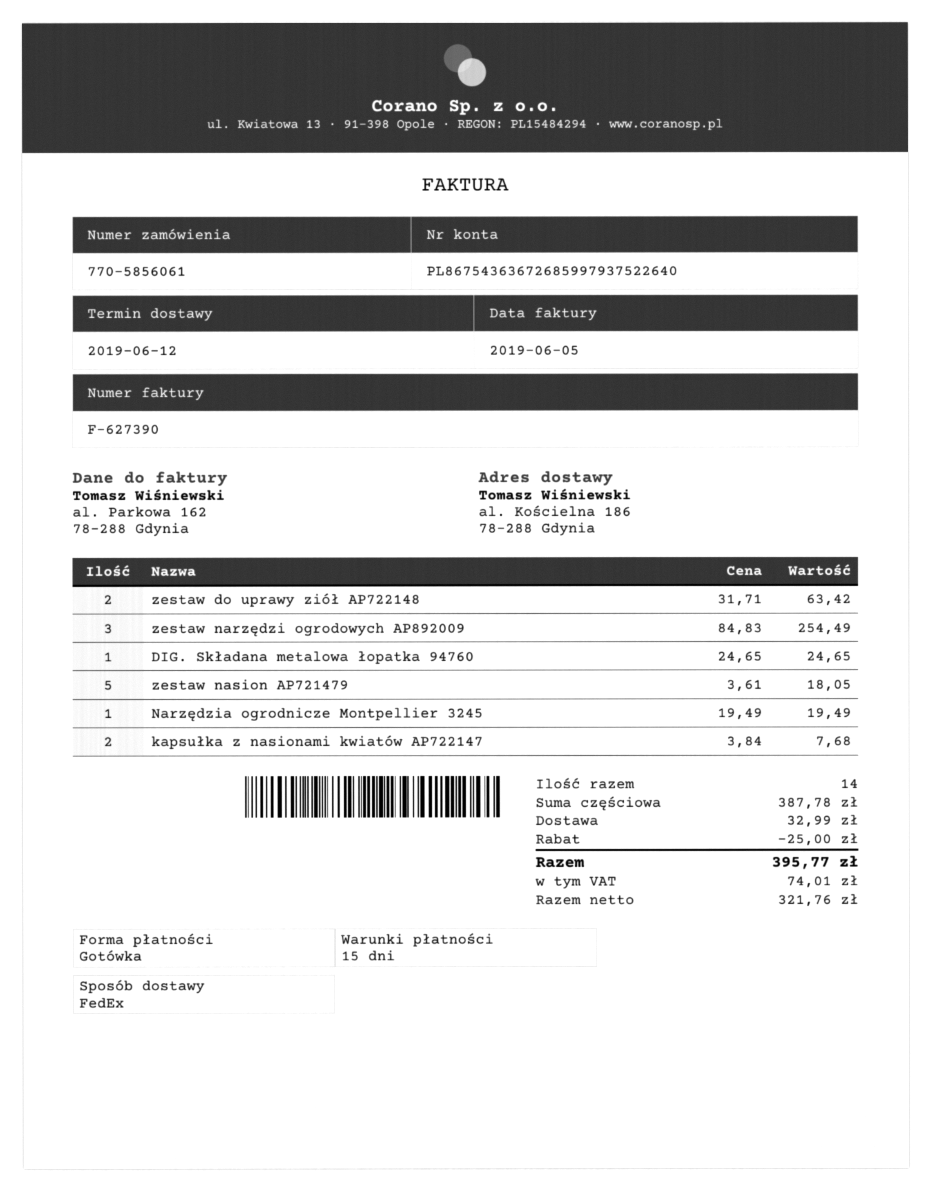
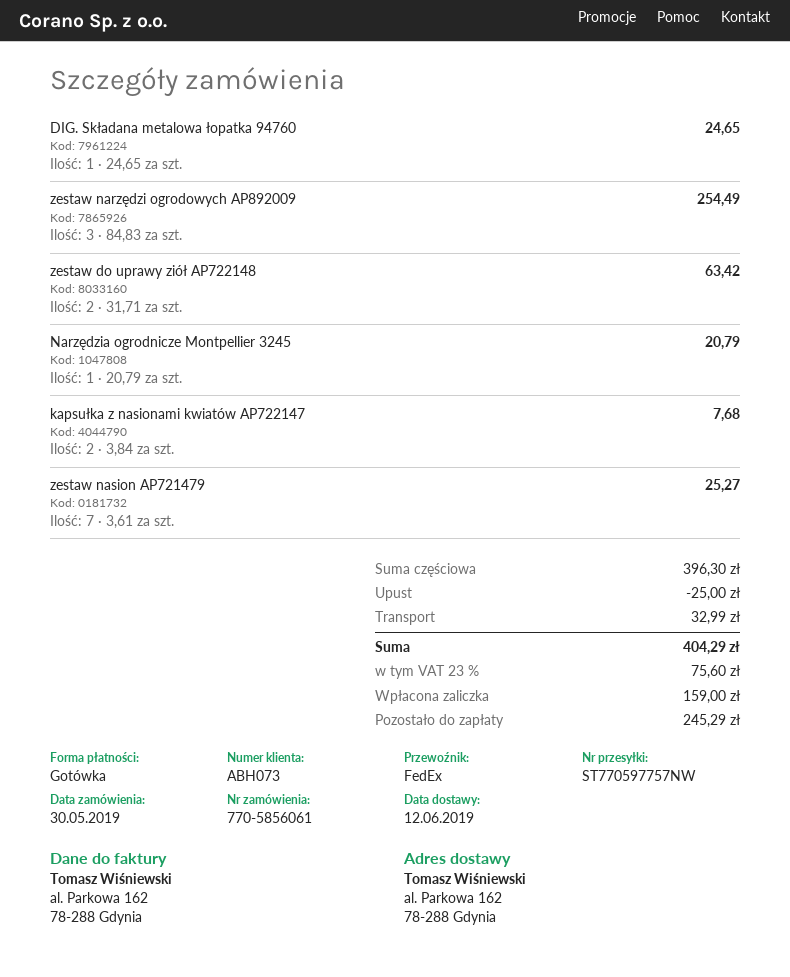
ship to: al. Kościelna 186, 78-288 Gdynia -> al. Parkowa 162, 78-288 Gdynia
zestaw nasion AP721479: 5 x 3.61 = 18.05 -> 7 x 3.61 = 25.27
Narzędzia ogrodnicze Montpellier 3245: 1 x 19.49 = 19.49 -> 1 x 20.79 = 20.79
subtotal: 387.78 -> 396.30
tax: 74.01 -> 75.60
total: 395.77 -> 404.29

